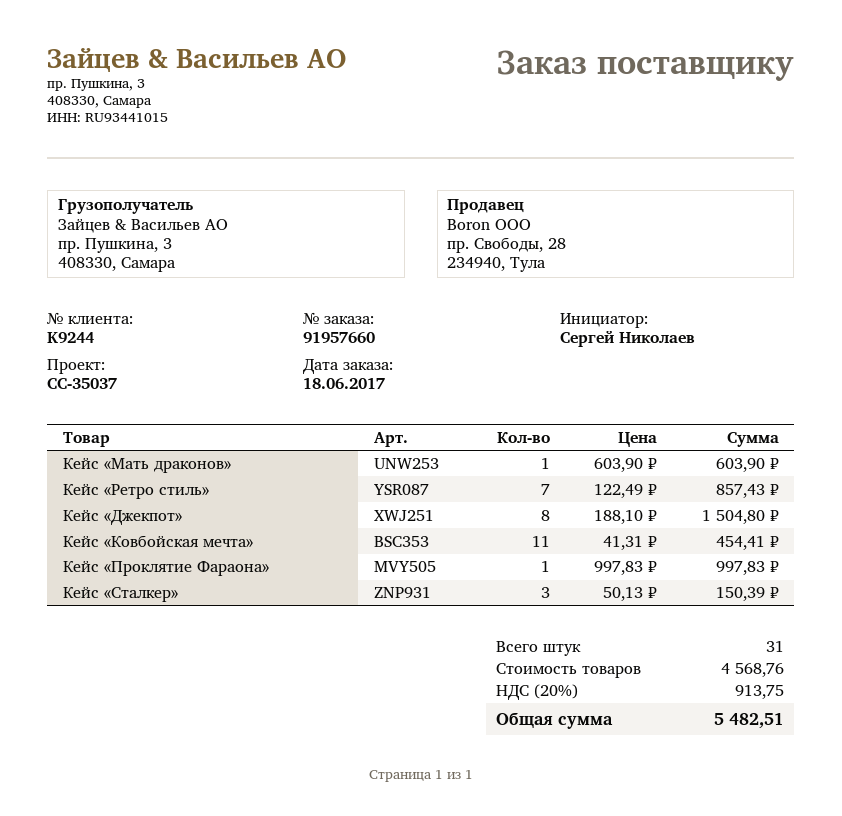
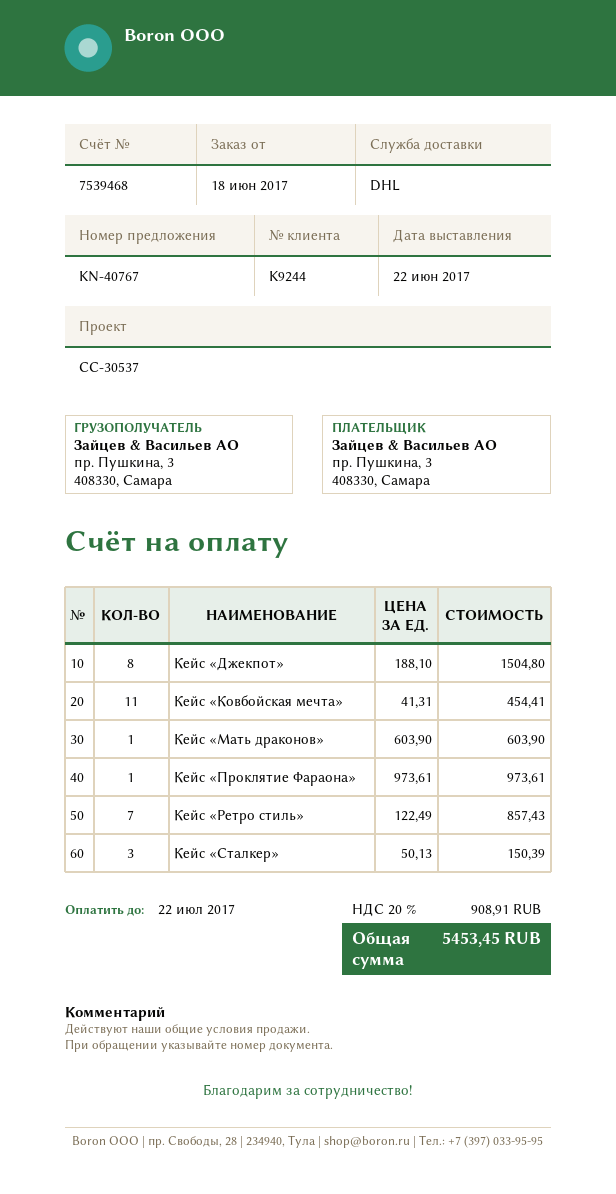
reference: CC-35037 -> CC-30537
Кейс «Проклятие Фараона»: 1 x 997.83 = 997.83 -> 1 x 973.61 = 973.61
tax: 20% = 913.75 -> 20% = 908.91
total: 5482.51 -> 5453.45

